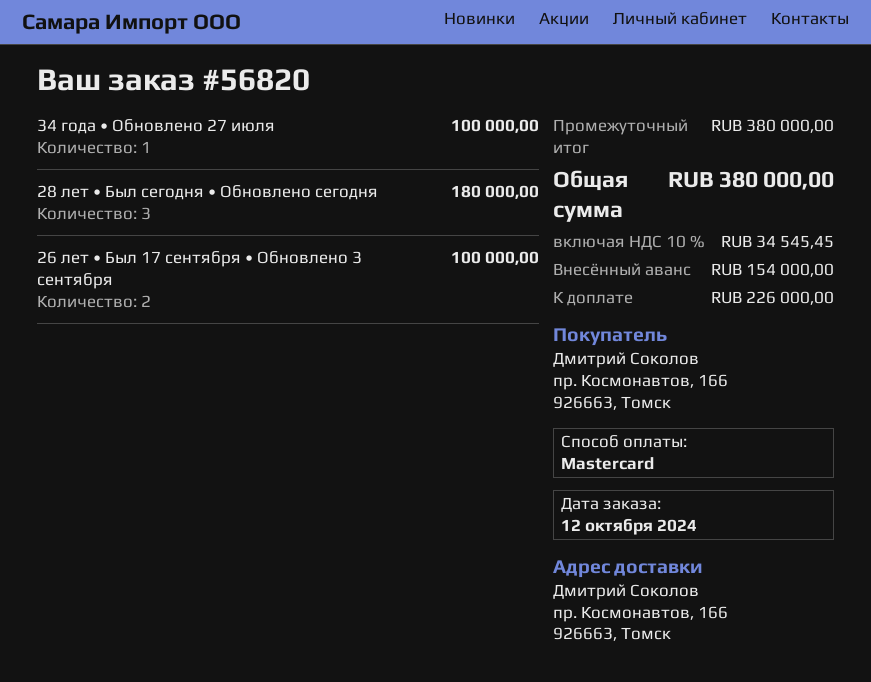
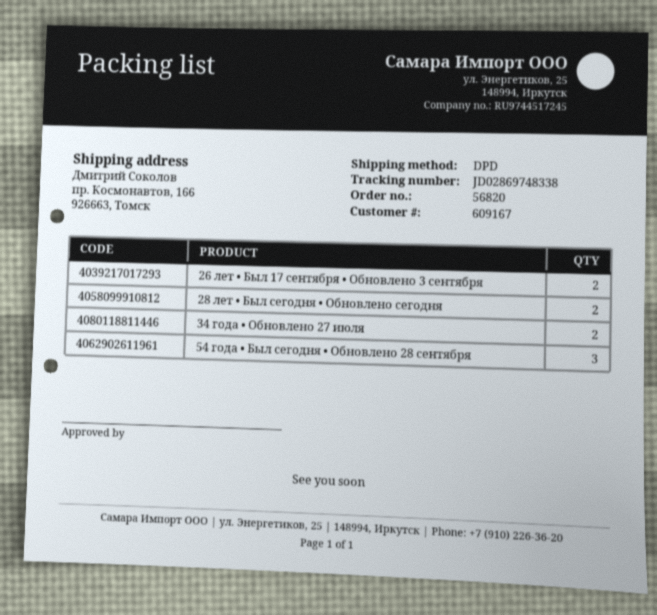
34 года • Обновлено 27 июля: 1 -> 2
28 лет • Был сегодня • Обновлено сегодня: 3 -> 2
54 года • Был сегодня • Обновлено 28 сентября: none -> 3

